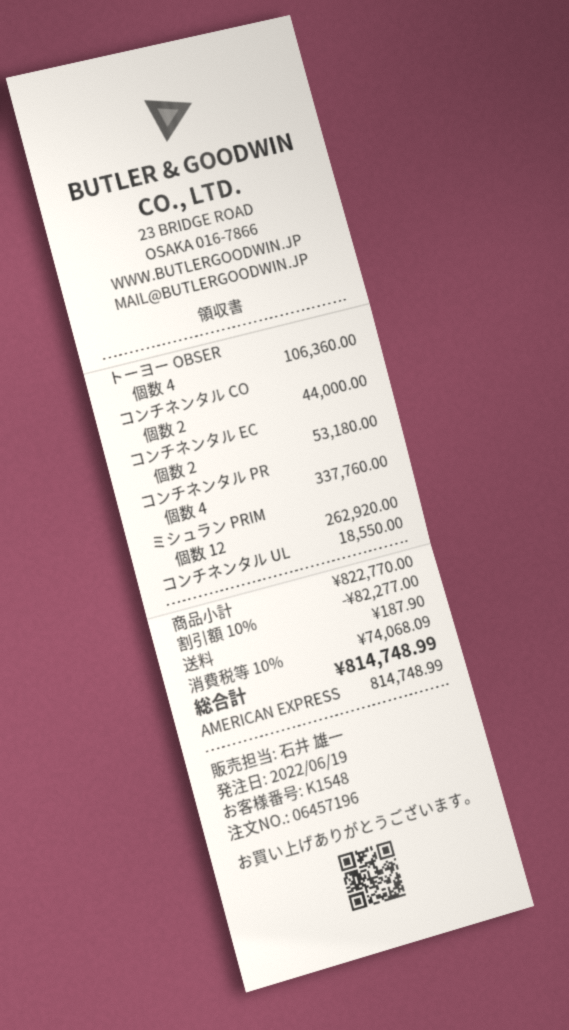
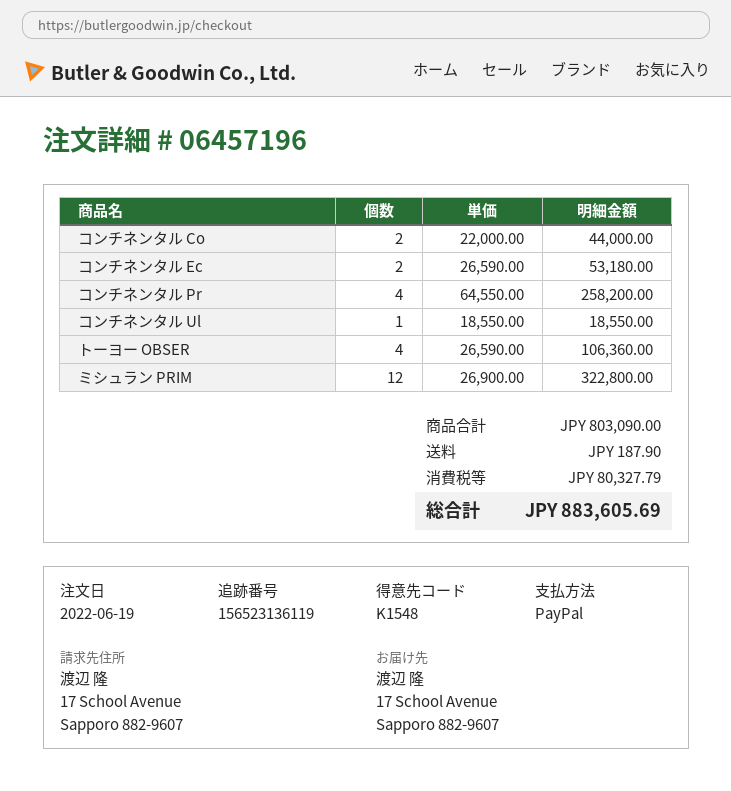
payment method: American Express -> PayPal
コンチネンタル PR: 4 for 337760.00 -> 4 for 258200.00
ミシュラン PRIM: 12 for 262920.00 -> 12 for 322800.00
subtotal: 822770.00 -> 803090.00
discount: 10% = 82277.00 -> none
tax: 74068.09 -> 80327.79
total: 814748.99 -> 883605.69

